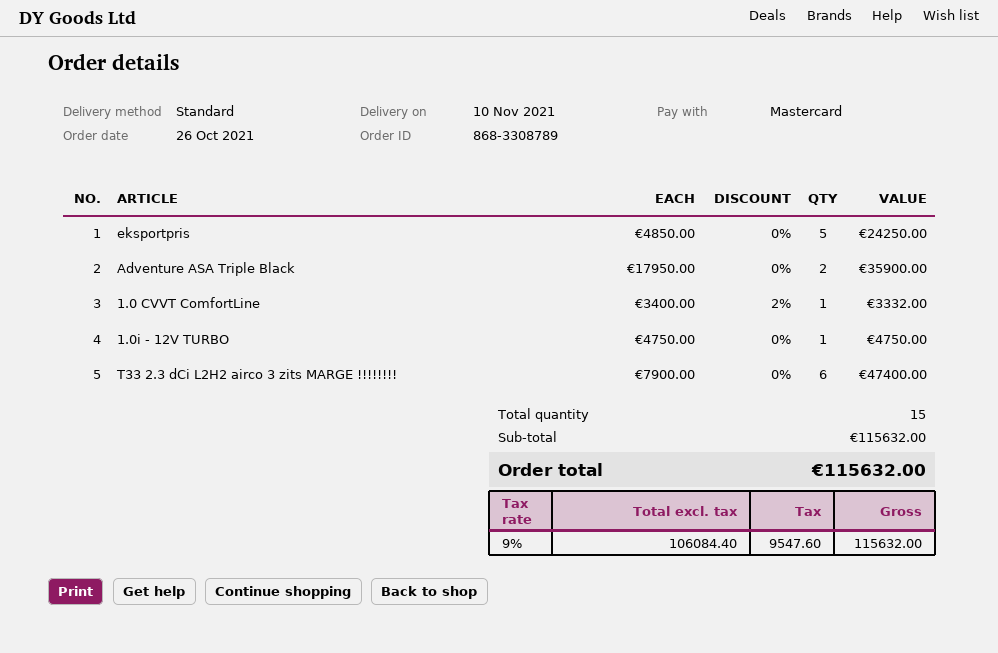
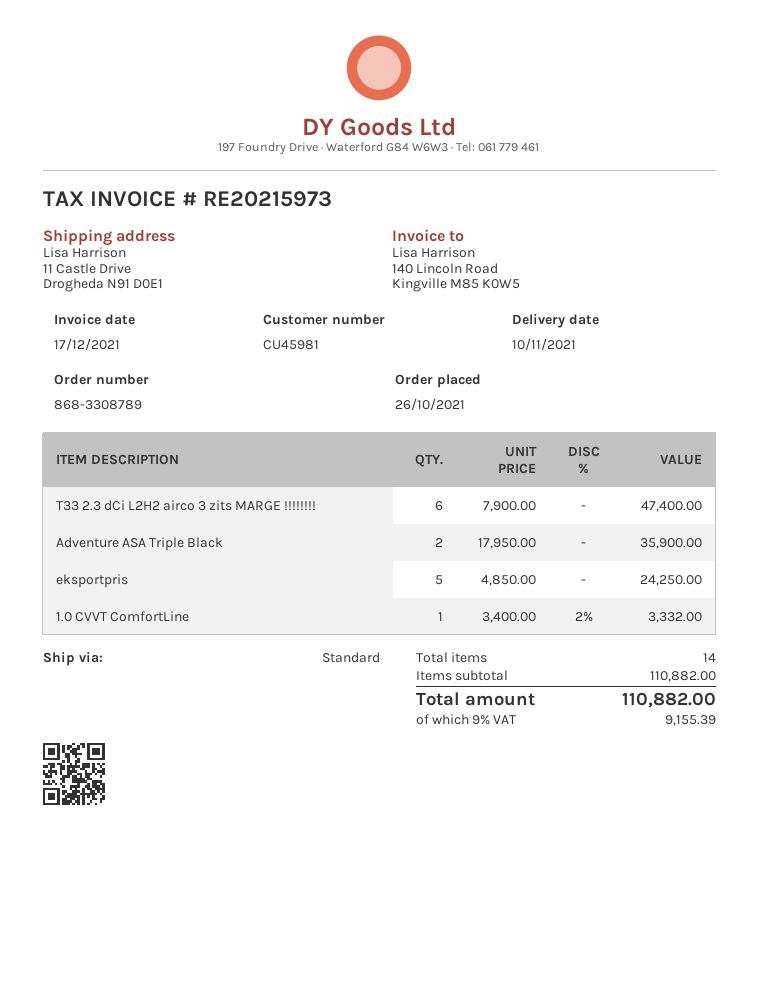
1.0i - 12V TURBO: 1 x 4750.00 = 4750.00 -> none
total quantity: 15 -> 14
subtotal: 115632.00 -> 110882.00
tax: 9% = 9547.60 -> 9% = 9155.39
total: 115632.00 -> 110882.00

